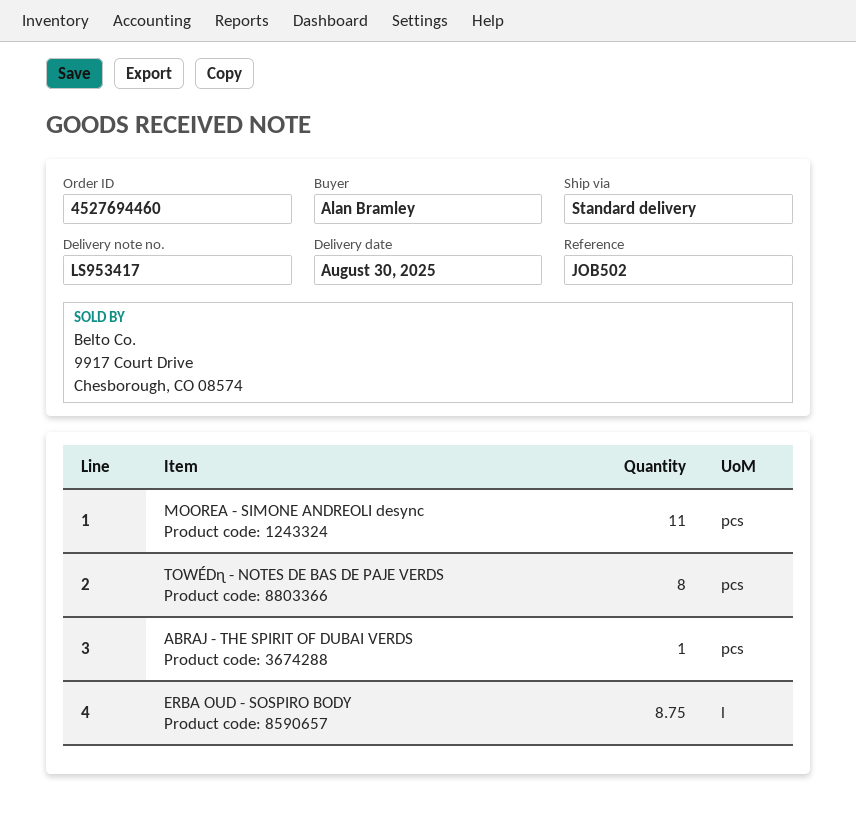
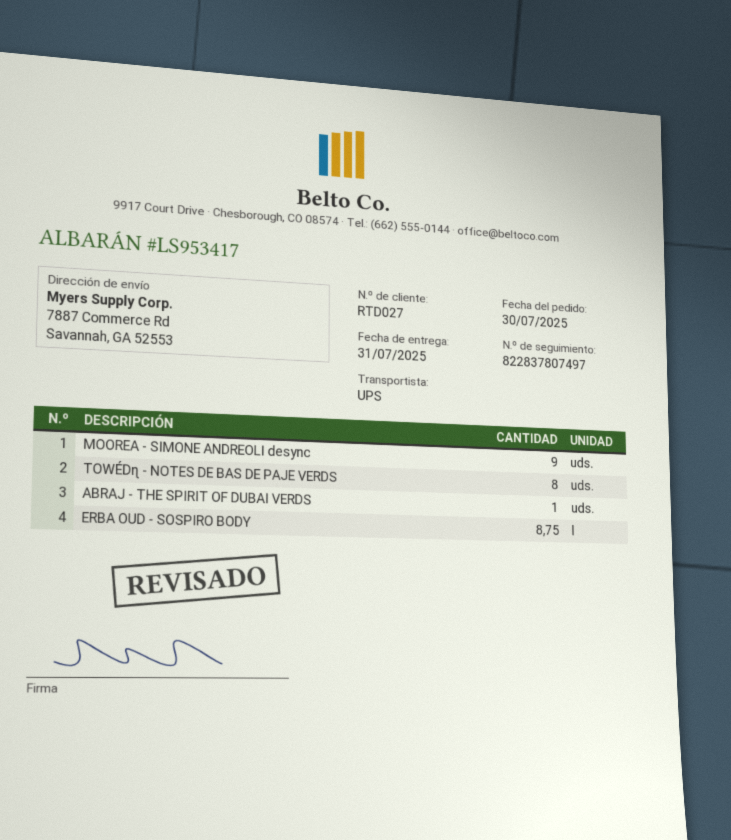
delivery date: 2025-08-30 -> 2025-07-31
shipping method: standard -> UPS
MOOREA - SIMONE ANDREOLI desync: 11 -> 9

